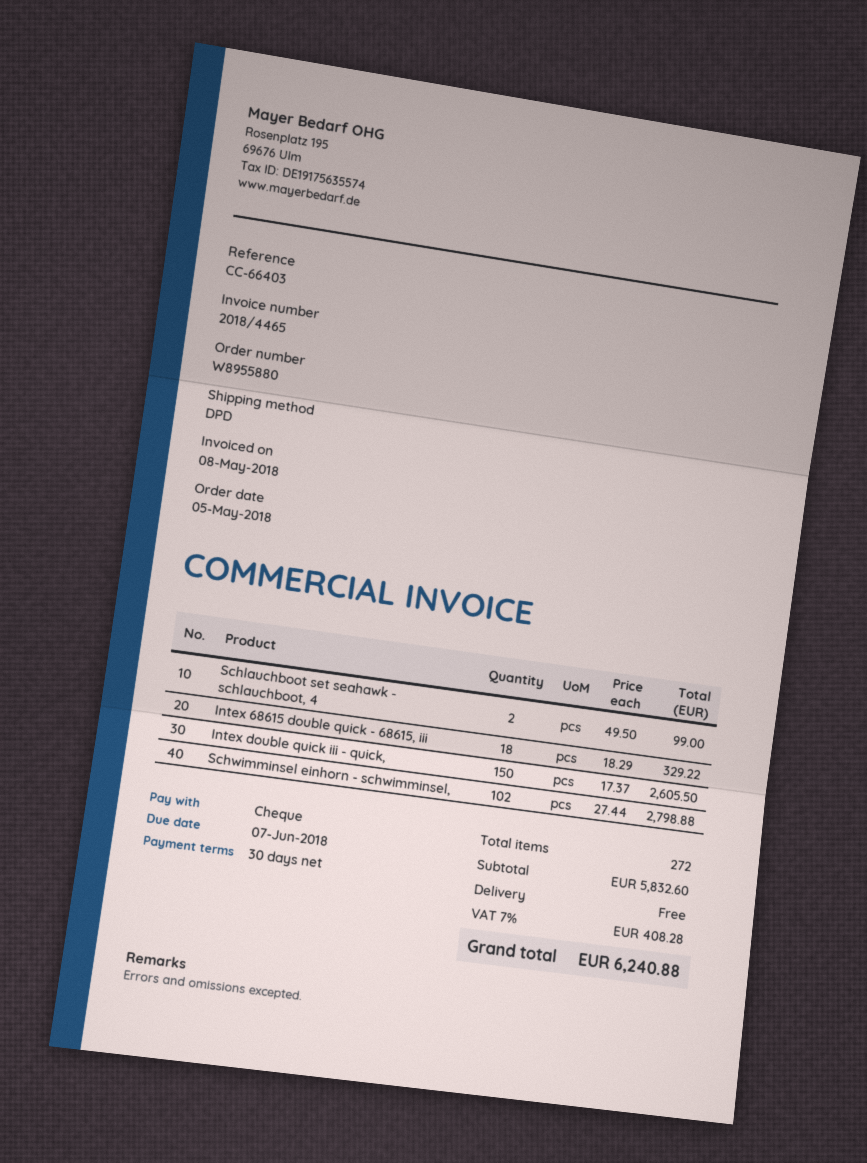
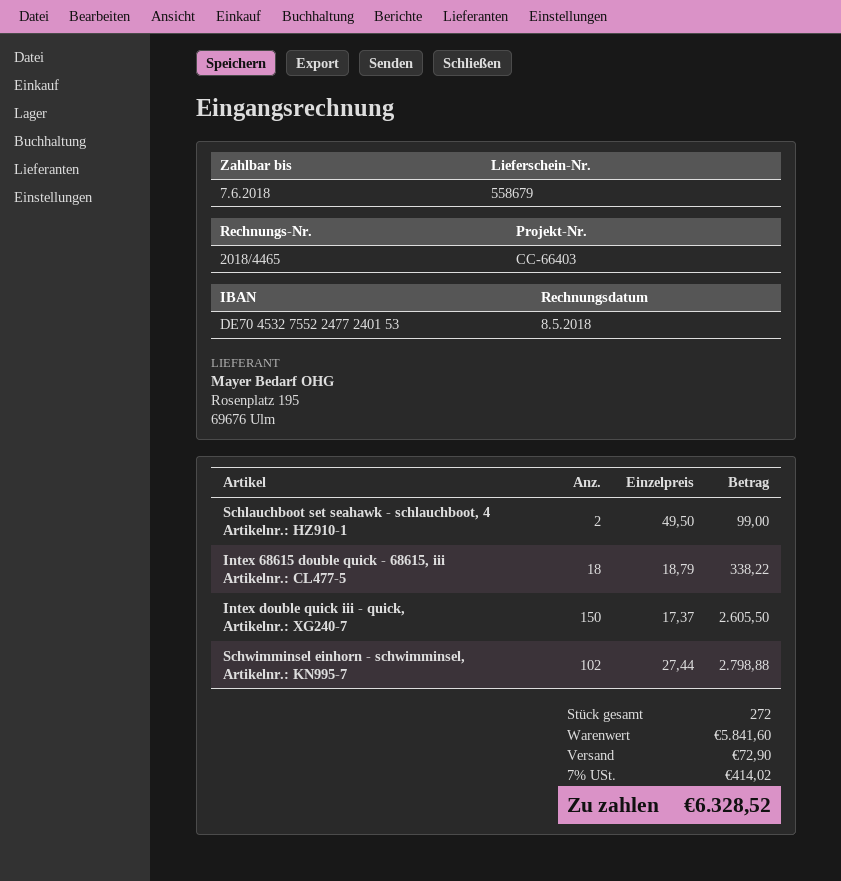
Intex 68615 double quick - 68615, iii: 18 x 18.29 = 329.22 -> 18 x 18.79 = 338.22
subtotal: 5832.60 -> 5841.60
shipping: 0.00 -> 72.90
tax: 7% = 408.28 -> 7% = 414.02
total: 6240.88 -> 6328.52

